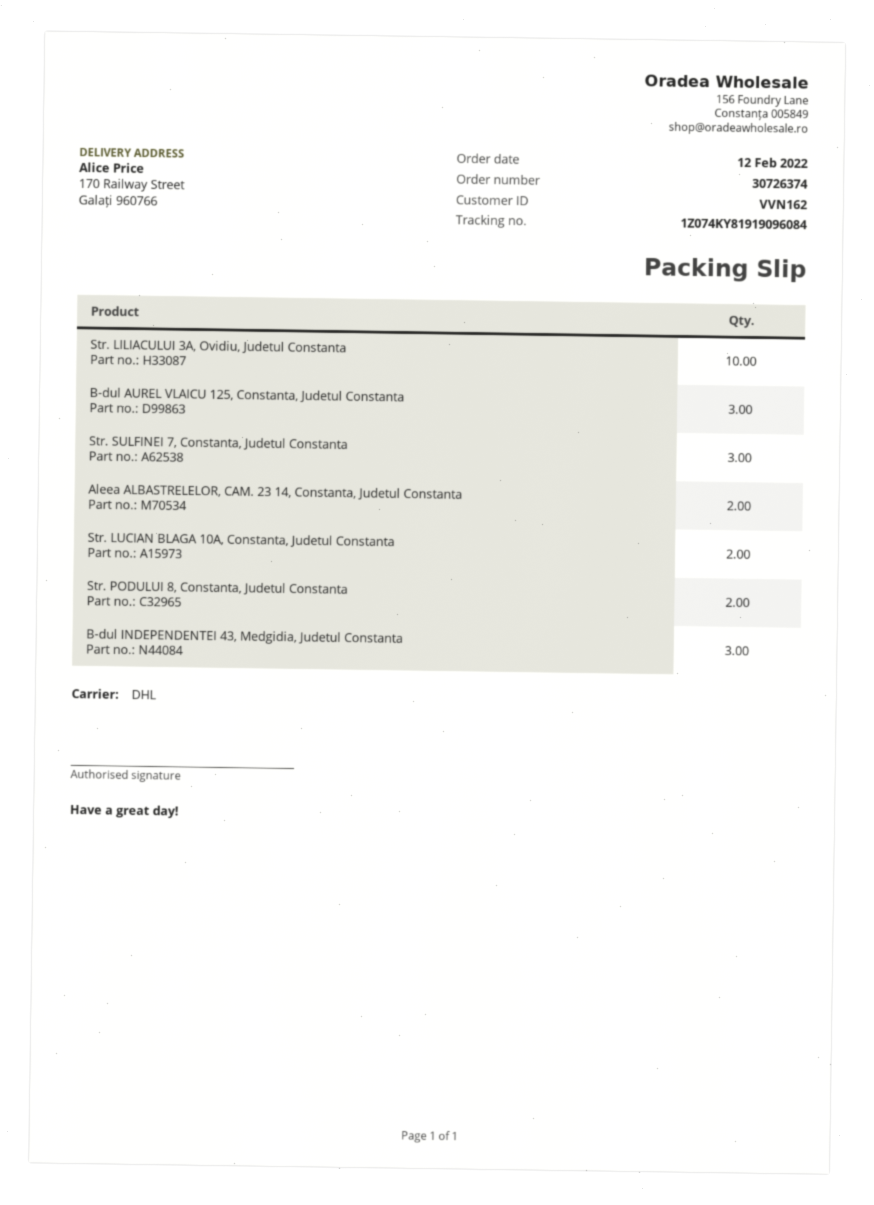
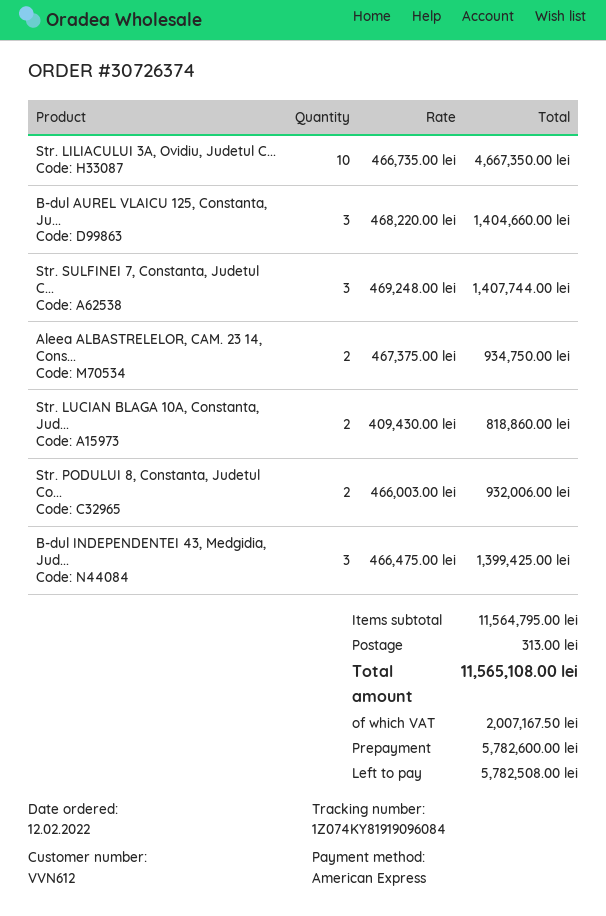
customer number: VVN162 -> VVN612

